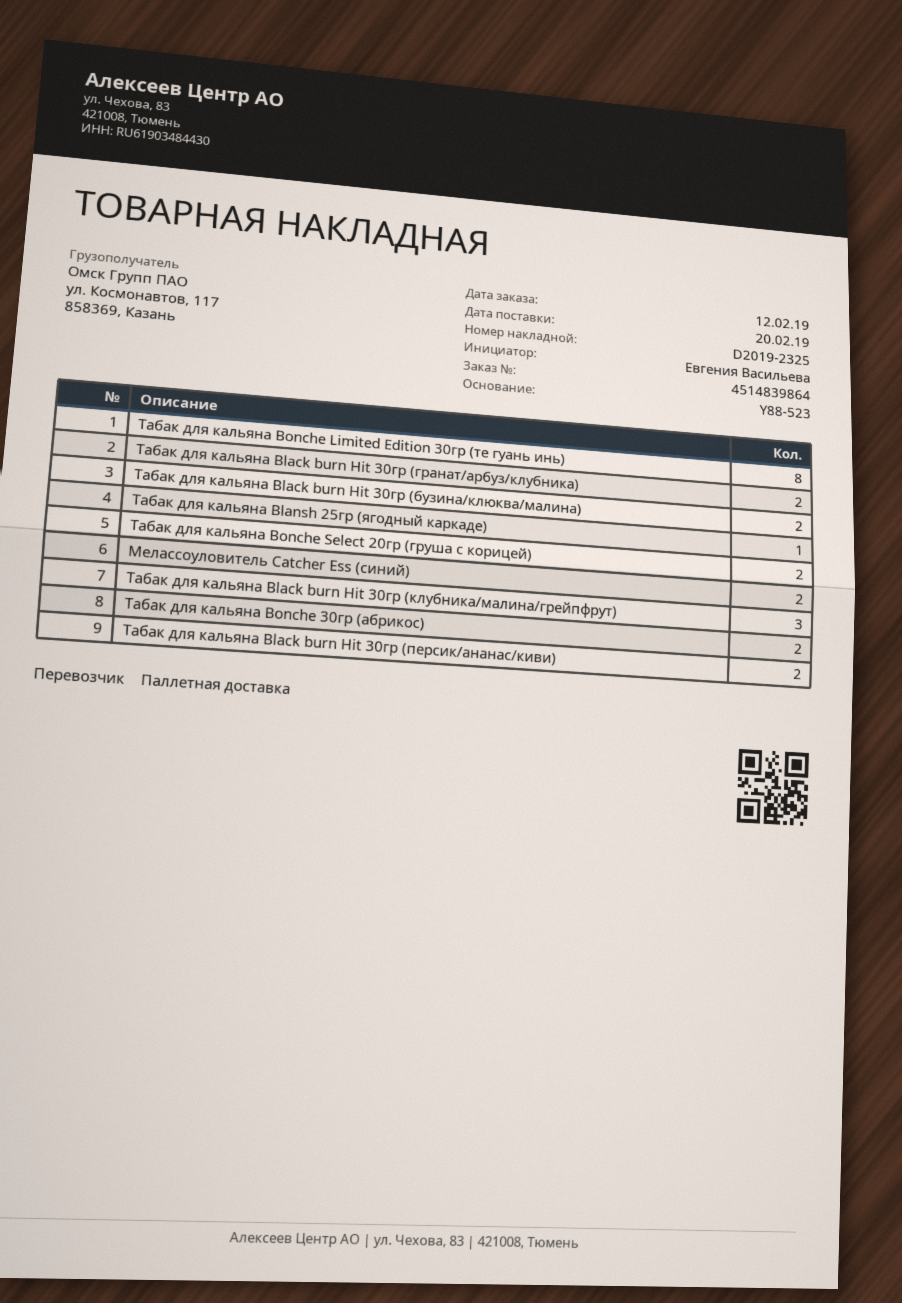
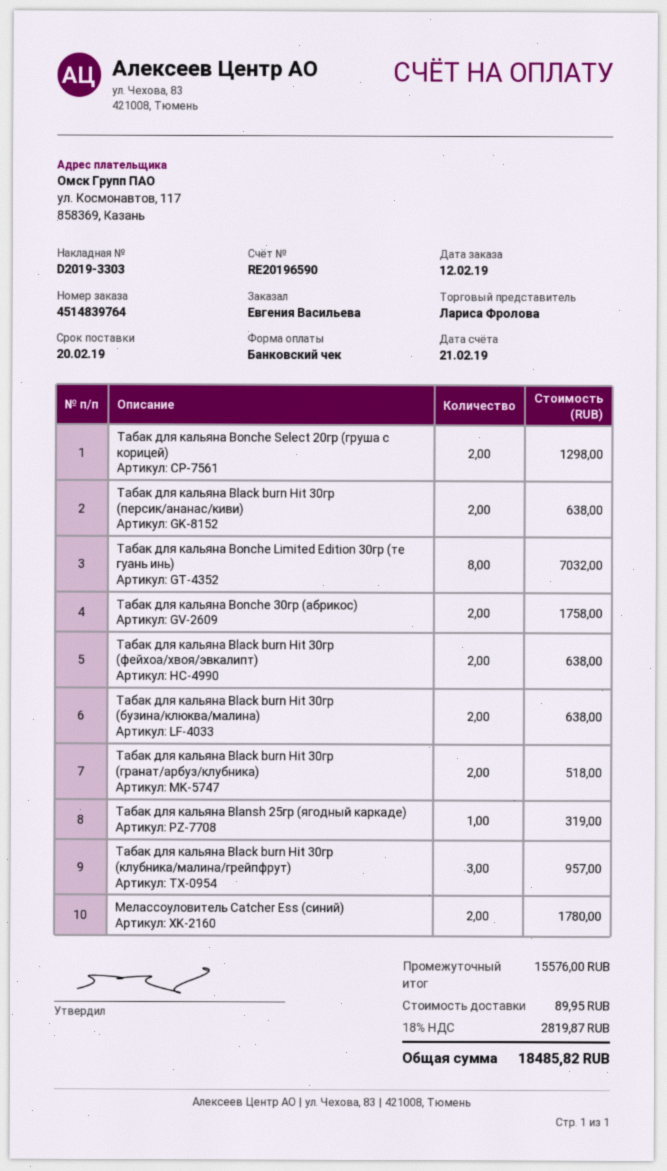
order number: 4514839864 -> 4514839764
delivery note number: D2019-2325 -> D2019-3303
Табак для кальяна Black burn Hit 30гр (фейхоа/хвоя/эвкалипт): none -> 2

